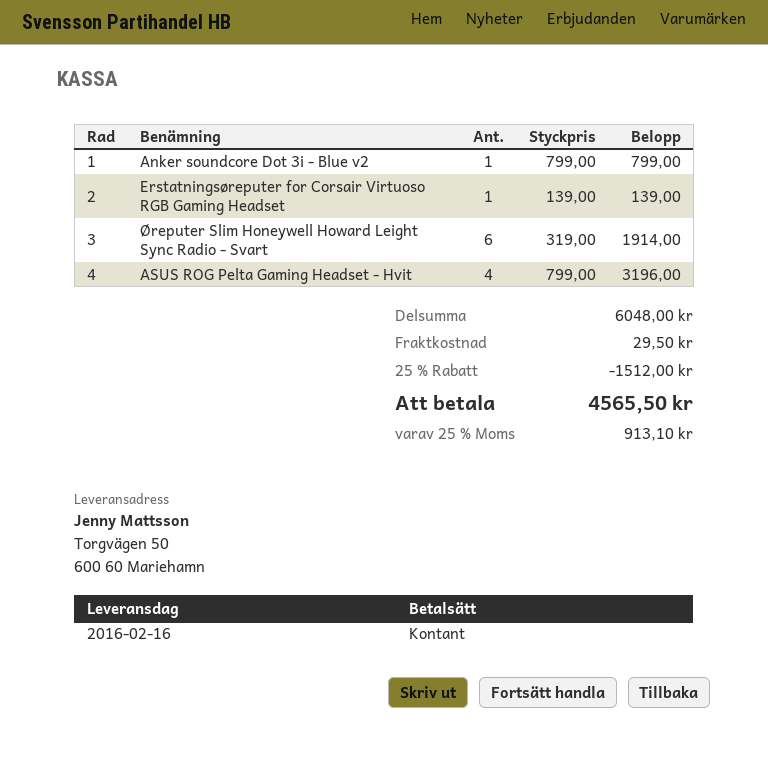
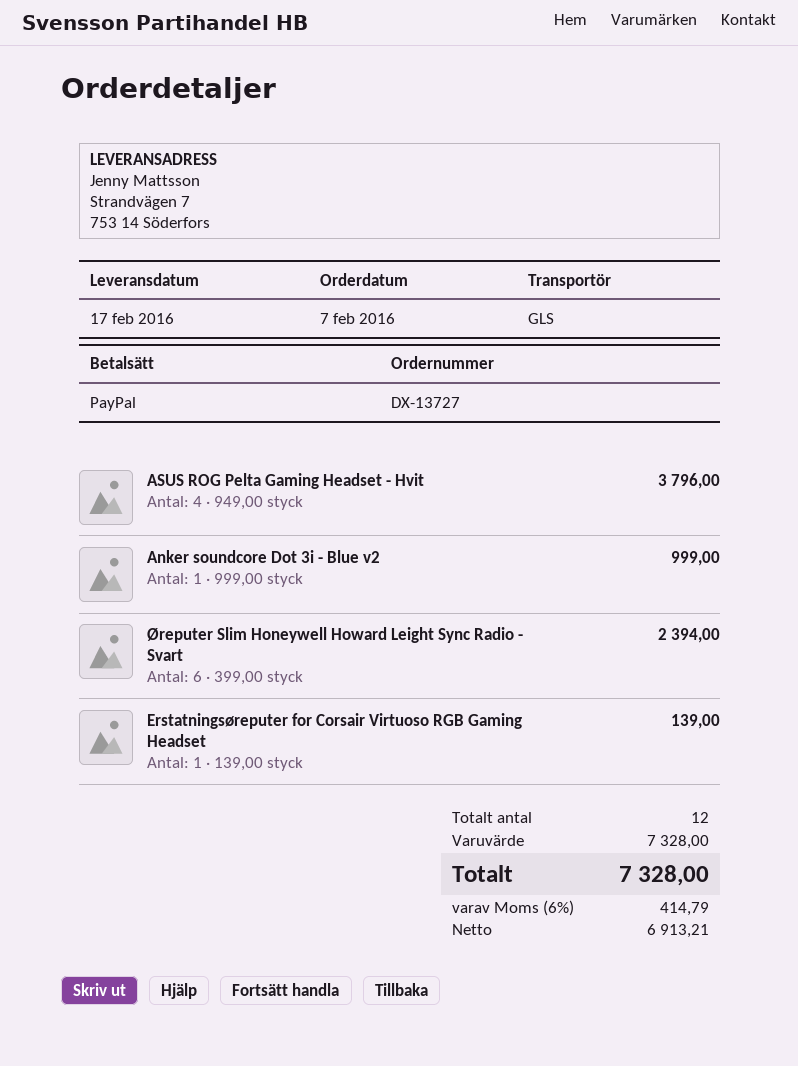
delivery date: 2016-02-16 -> 2016-02-17
payment method: cash -> PayPal
ship to: Torgvägen 50, 600 60 Mariehamn -> Strandvägen 7, 753 14 Söderfors
Anker soundcore Dot 3i - Blue v2: 1 x 799.00 = 799.00 -> 1 x 999.00 = 999.00
Øreputer Slim Honeywell Howard Leight Sync Radio - Svart: 6 x 319.00 = 1914.00 -> 6 x 399.00 = 2394.00
ASUS ROG Pelta Gaming Headset - Hvit: 4 x 799.00 = 3196.00 -> 4 x 949.00 = 3796.00
subtotal: 6048.00 -> 7328.00
discount: 25% = 1512.00 -> none
shipping: 29.50 -> none
tax: 25% = 913.10 -> 6% = 414.79
total: 4565.50 -> 7328.00

